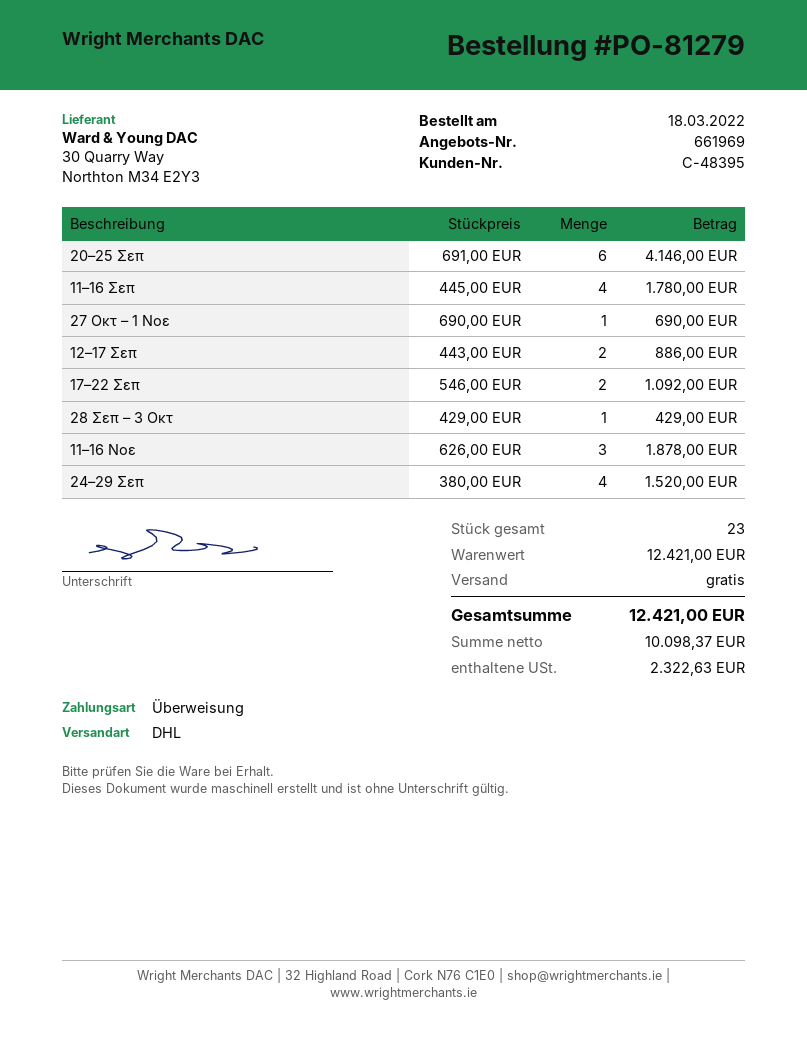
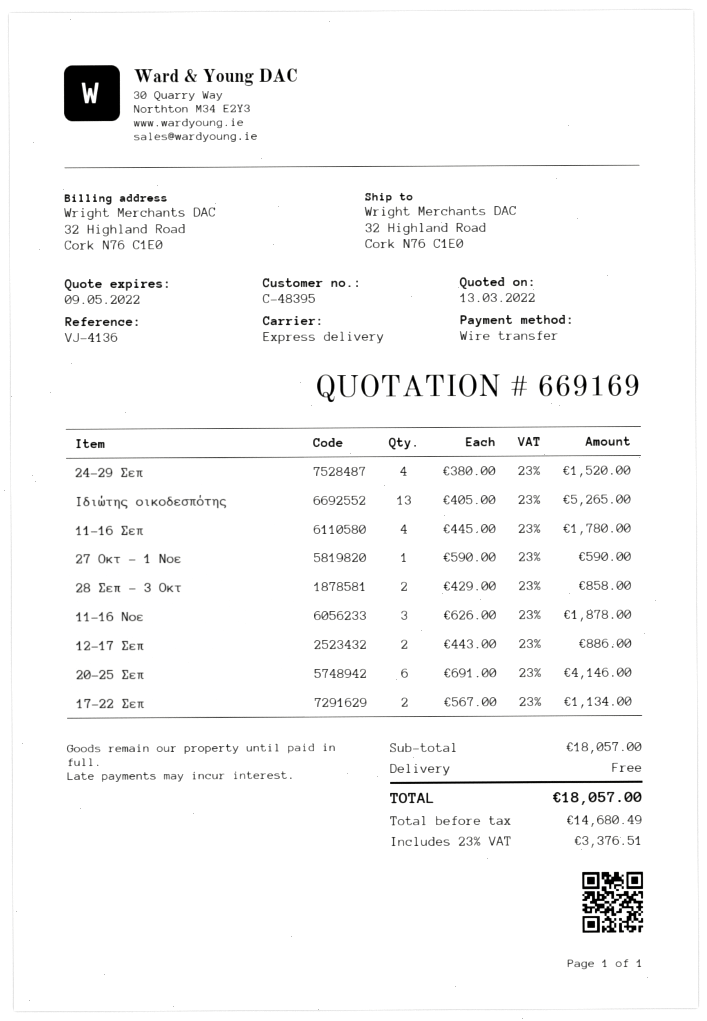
quote number: 661969 -> 669169
shipping method: DHL -> express
27 Οκτ – 1 Νοε: 1 x 690.00 = 690.00 -> 1 x 590.00 = 590.00
17–22 Σεπ: 2 x 546.00 = 1092.00 -> 2 x 567.00 = 1134.00
28 Σεπ – 3 Οκτ: 1 x 429.00 = 429.00 -> 2 x 429.00 = 858.00
Ιδιώτης οικοδεσπότης: none -> 13 x 405.00 = 5265.00
subtotal: 12421.00 -> 18057.00
net: 10098.37 -> 14680.49
tax: 2322.63 -> 3376.51
total: 12421.00 -> 18057.00

